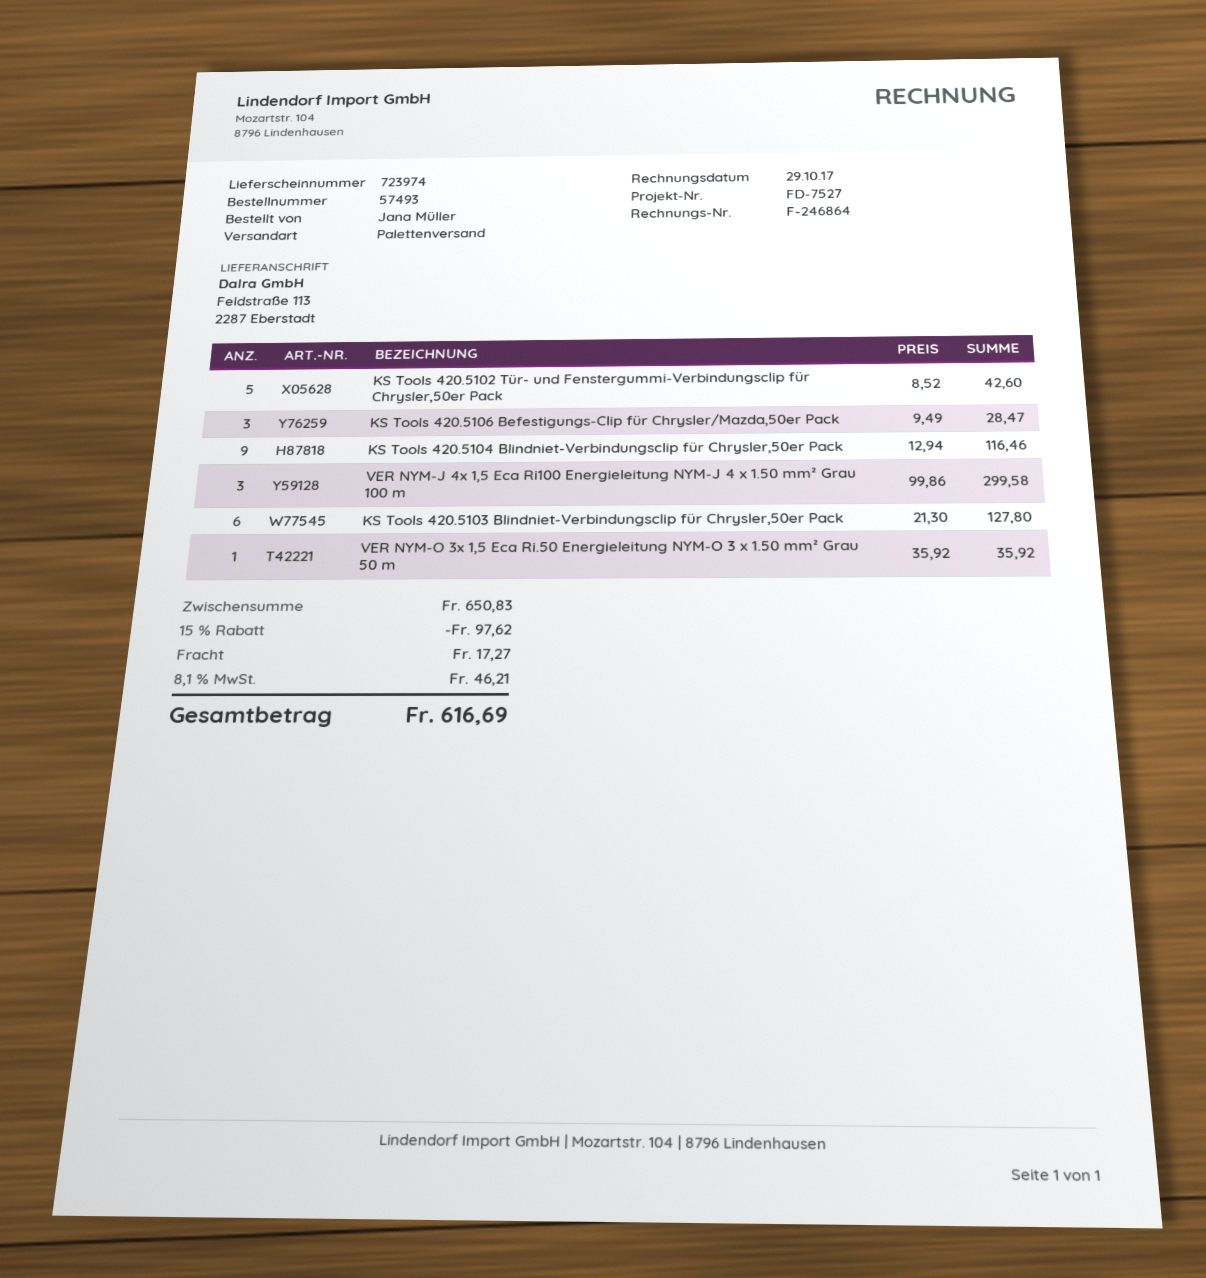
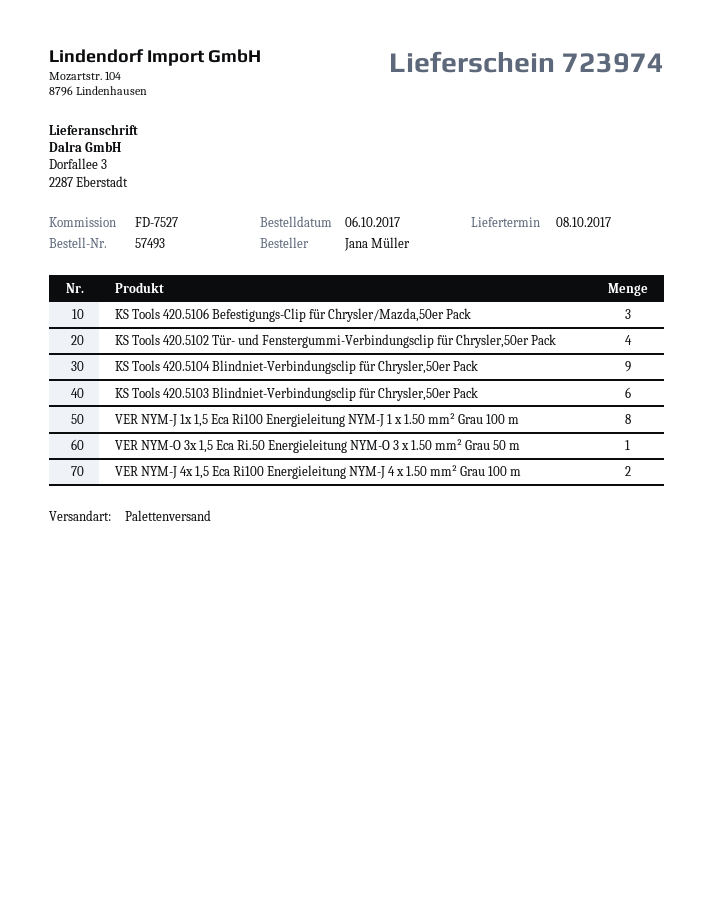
ship to: Feldstraße 113, 2287 Eberstadt -> Dorfallee 3, 2287 Eberstadt
KS Tools 420.5102 Tür- und Fenstergummi-Verbindungsclip für Chrysler,50er Pack: 5 -> 4
VER NYM-J 4x 1,5 Eca Ri100 Energieleitung NYM-J 4 x 1.50 mm² Grau 100 m: 3 -> 2
VER NYM-J 1x 1,5 Eca Ri100 Energieleitung NYM-J 1 x 1.50 mm² Grau 100 m: none -> 8

